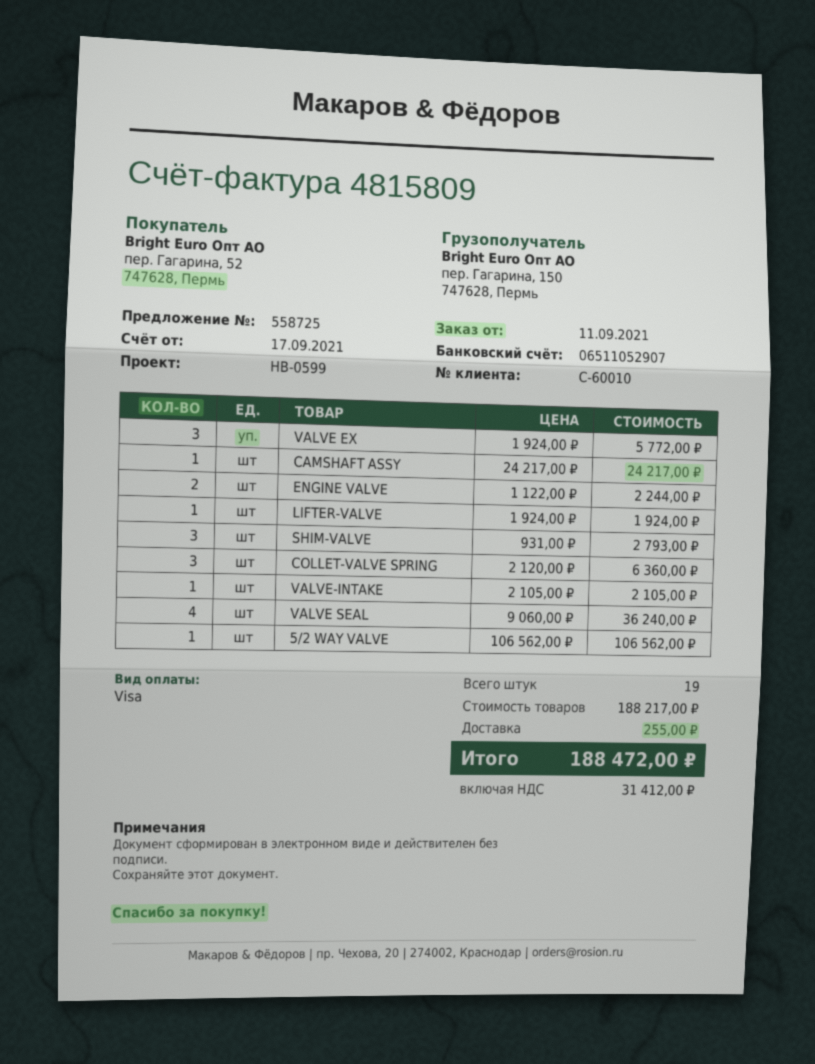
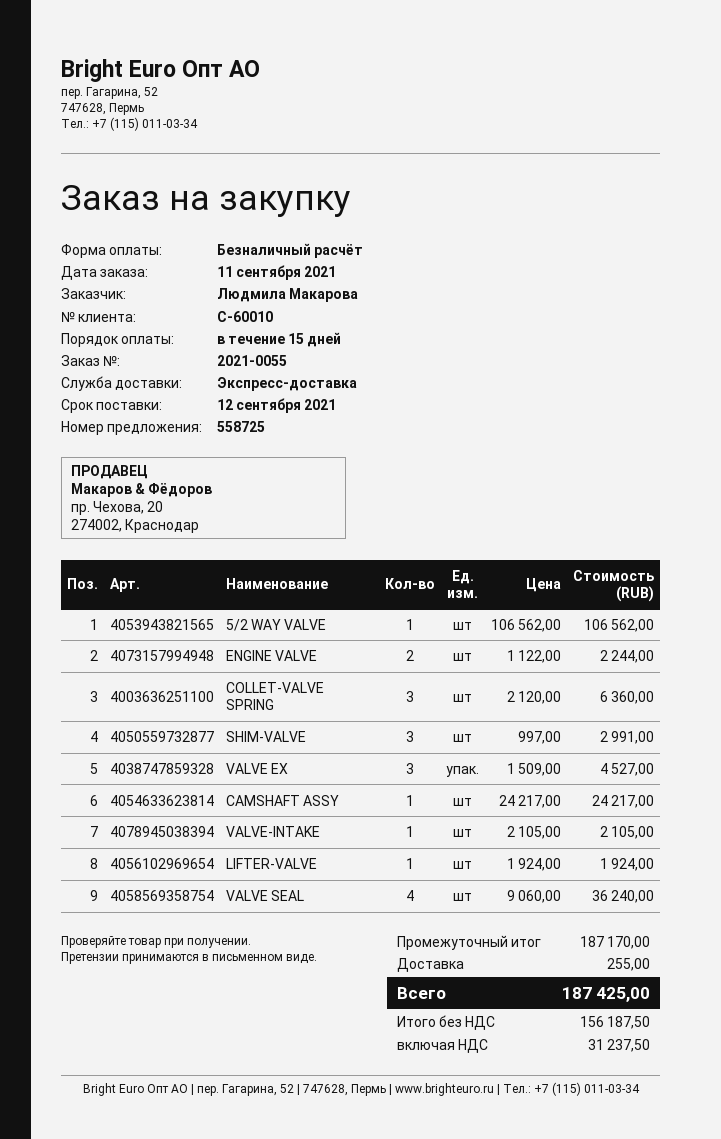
payment method: Visa -> bank transfer
VALVE EX: 3 x 1924.00 = 5772.00 -> 3 x 1509.00 = 4527.00
SHIM-VALVE: 3 x 931.00 = 2793.00 -> 3 x 997.00 = 2991.00
subtotal: 188217.00 -> 187170.00
tax: 31412.00 -> 31237.50
total: 188472.00 -> 187425.00

